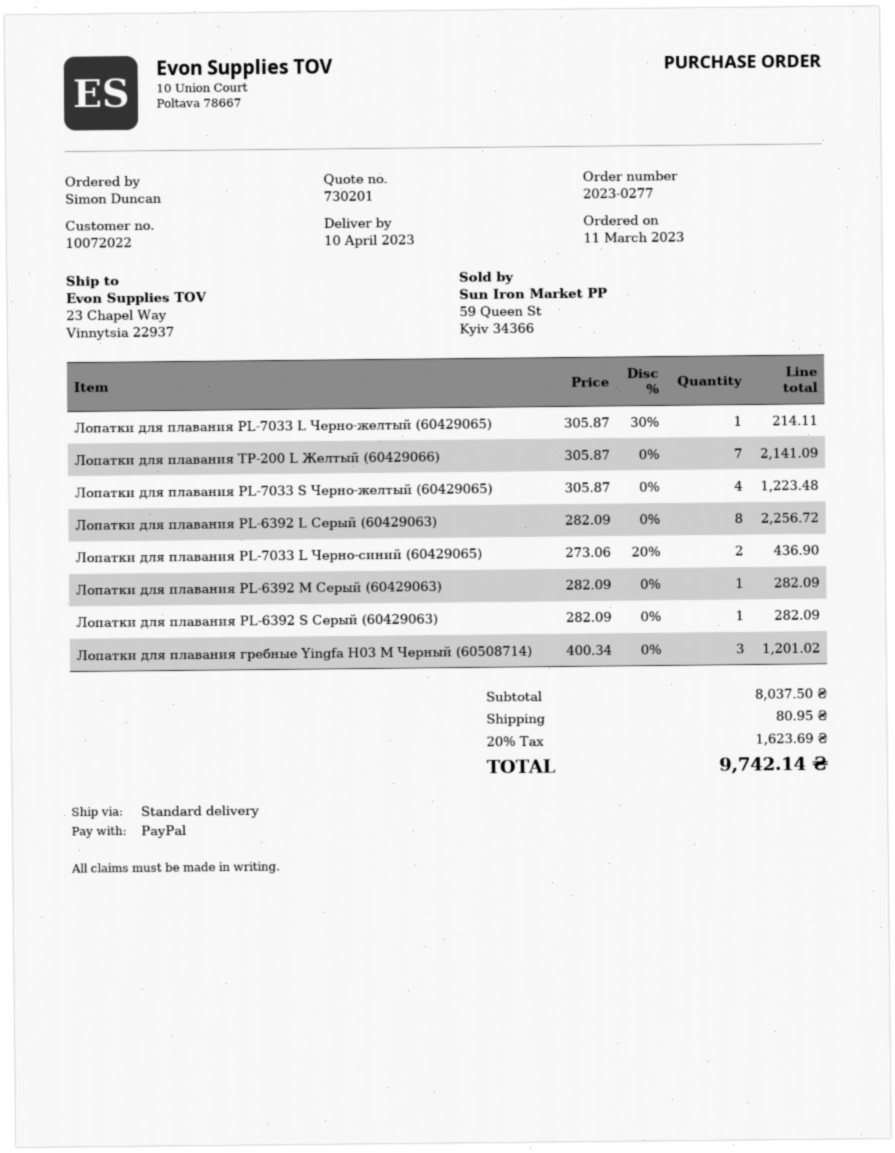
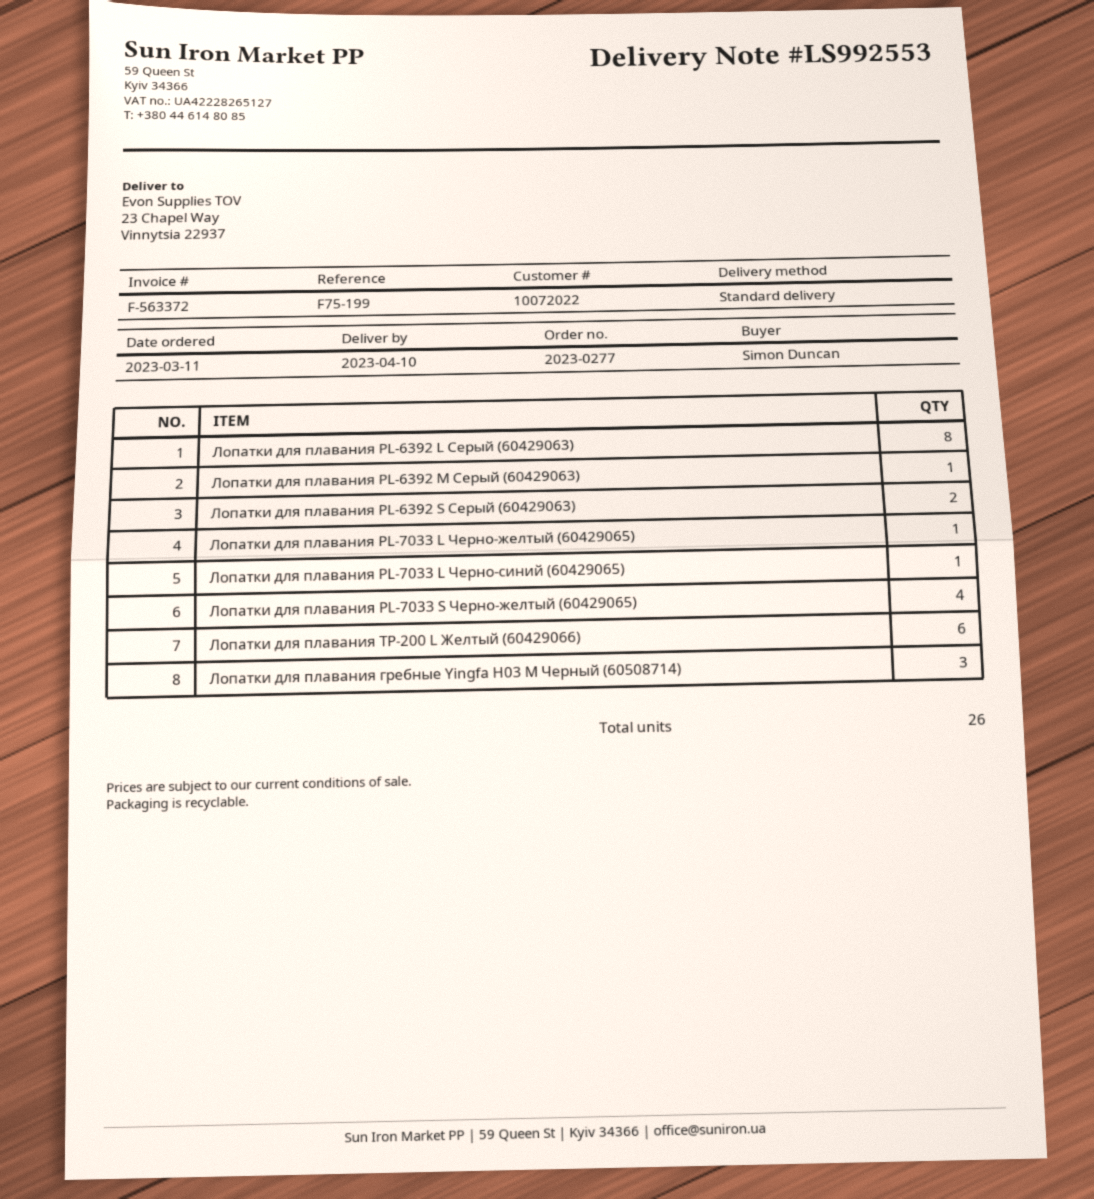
Лопатки для плавания TP-200 L Желтый (60429066): 7 -> 6
Лопатки для плавания PL-7033 L Черно-синий (60429065): 2 -> 1
Лопатки для плавания PL-6392 S Серый (60429063): 1 -> 2

